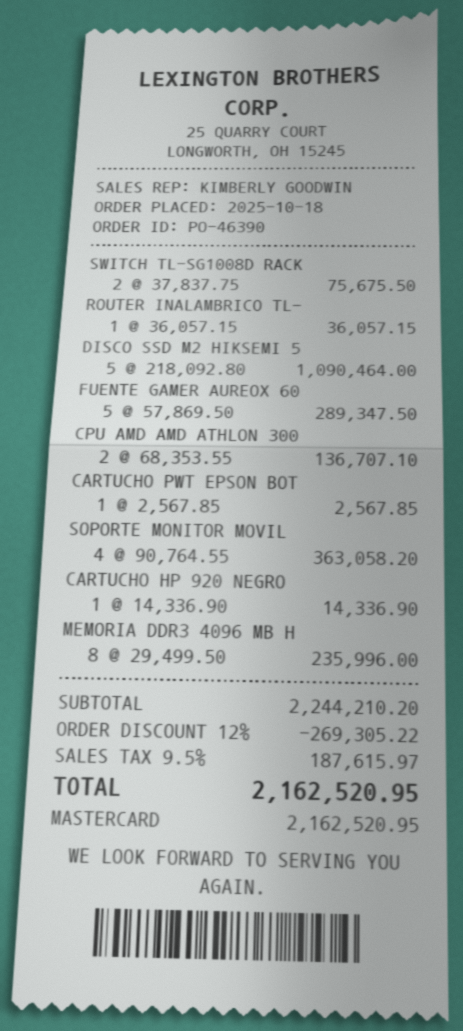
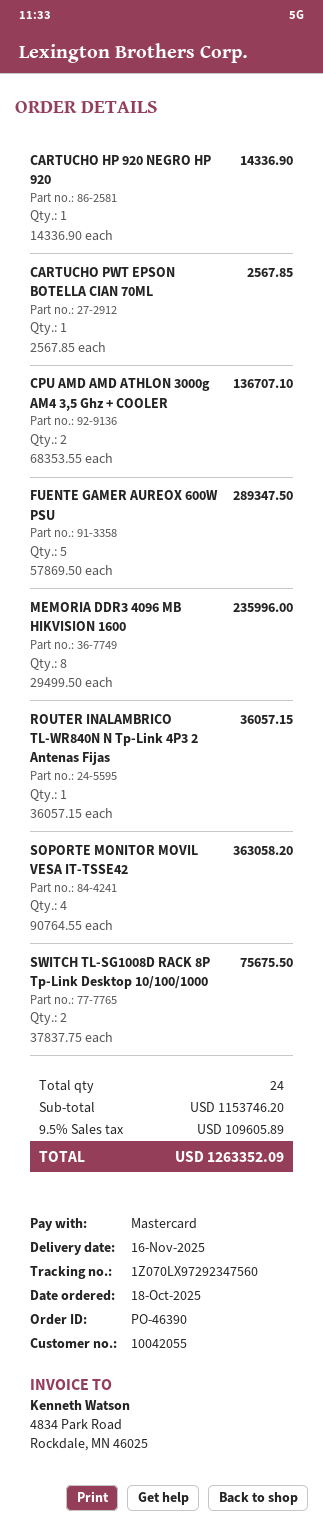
DISCO SSD M2 HIKSEMI 5: 5 x 218092.80 = 1090464.00 -> none
subtotal: 2244210.20 -> 1153746.20
discount: 12% = 269305.22 -> none
tax: 9.5% = 187615.97 -> 9.5% = 109605.89
total: 2162520.95 -> 1263352.09

